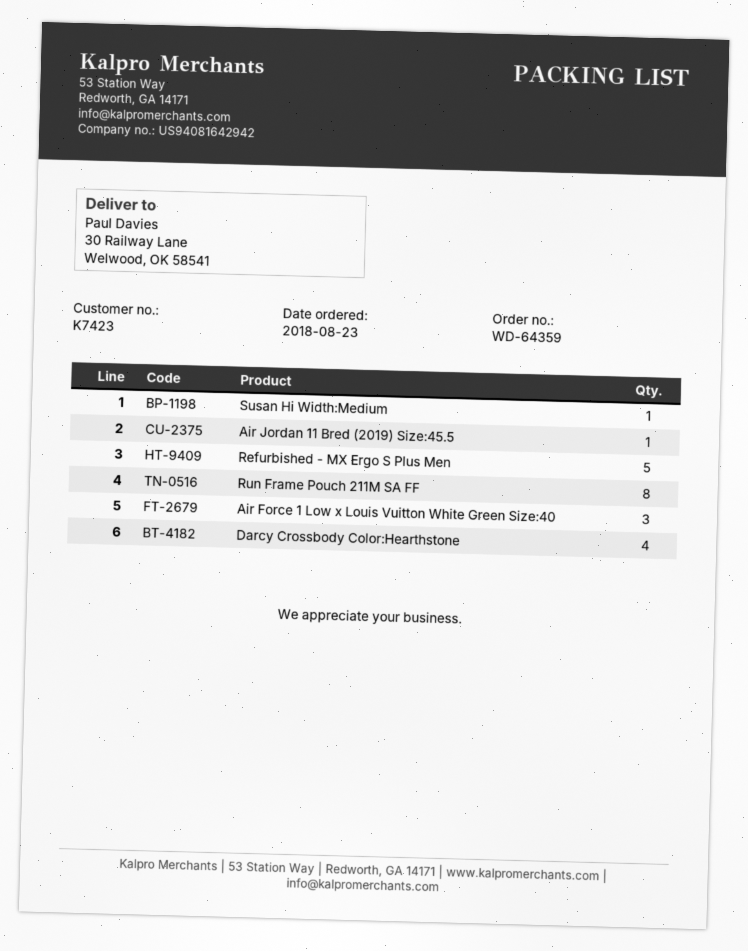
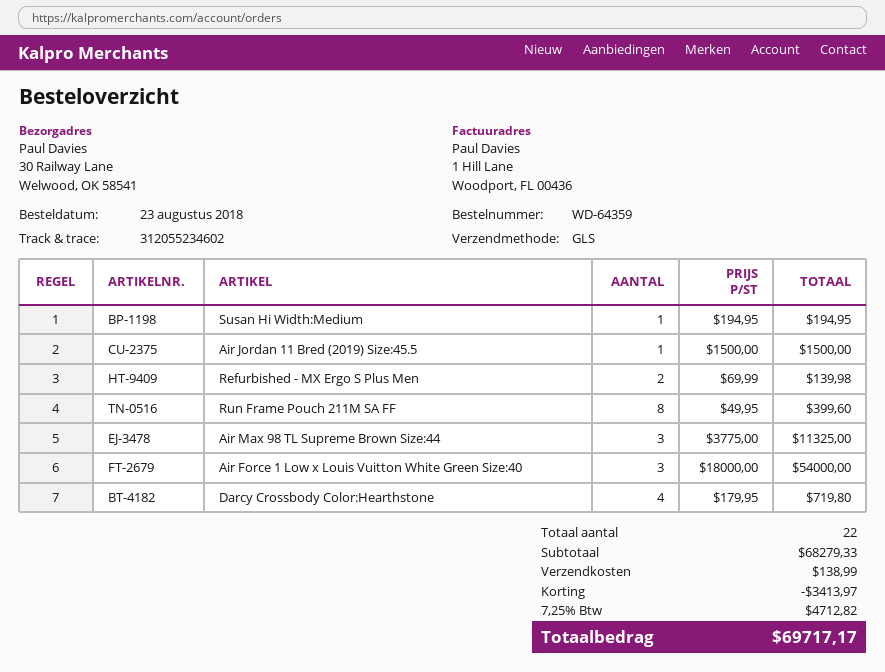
Refurbished - MX Ergo S Plus Men: 5 -> 2
Air Max 98 TL Supreme Brown Size:44: none -> 3

